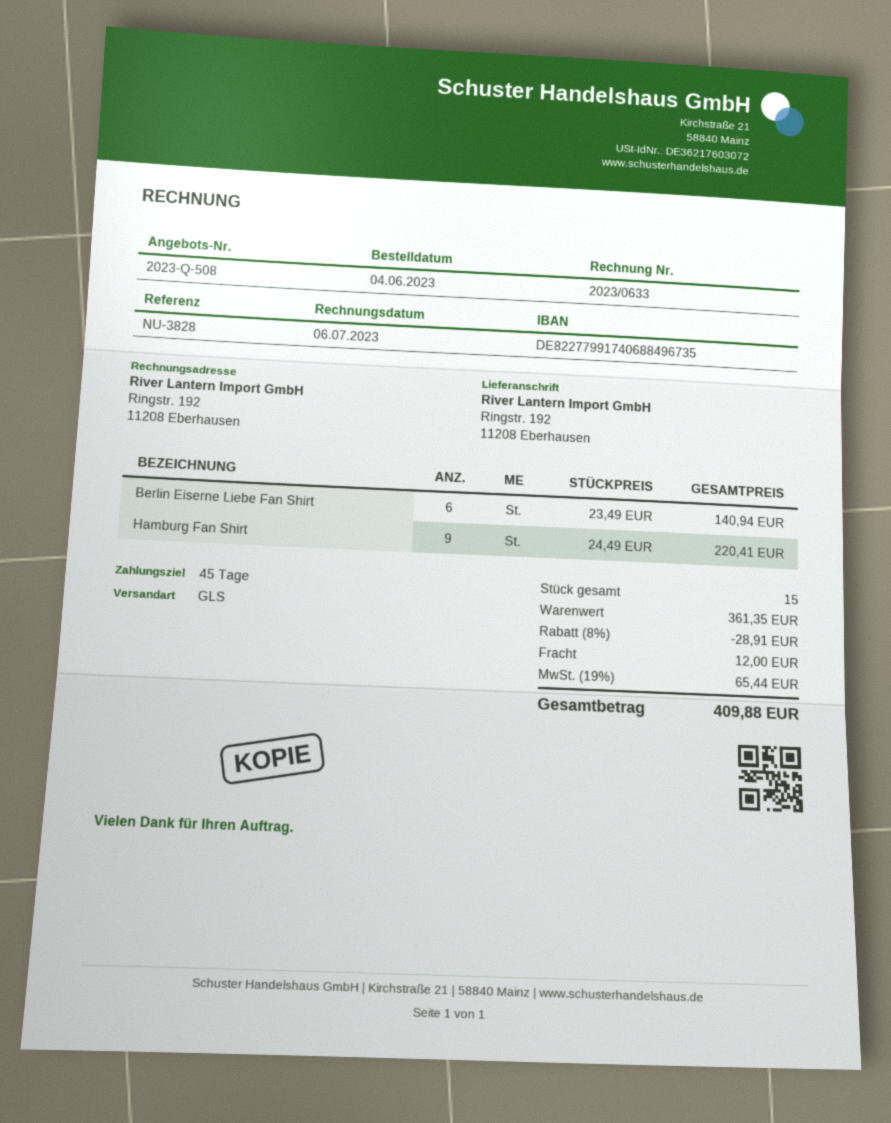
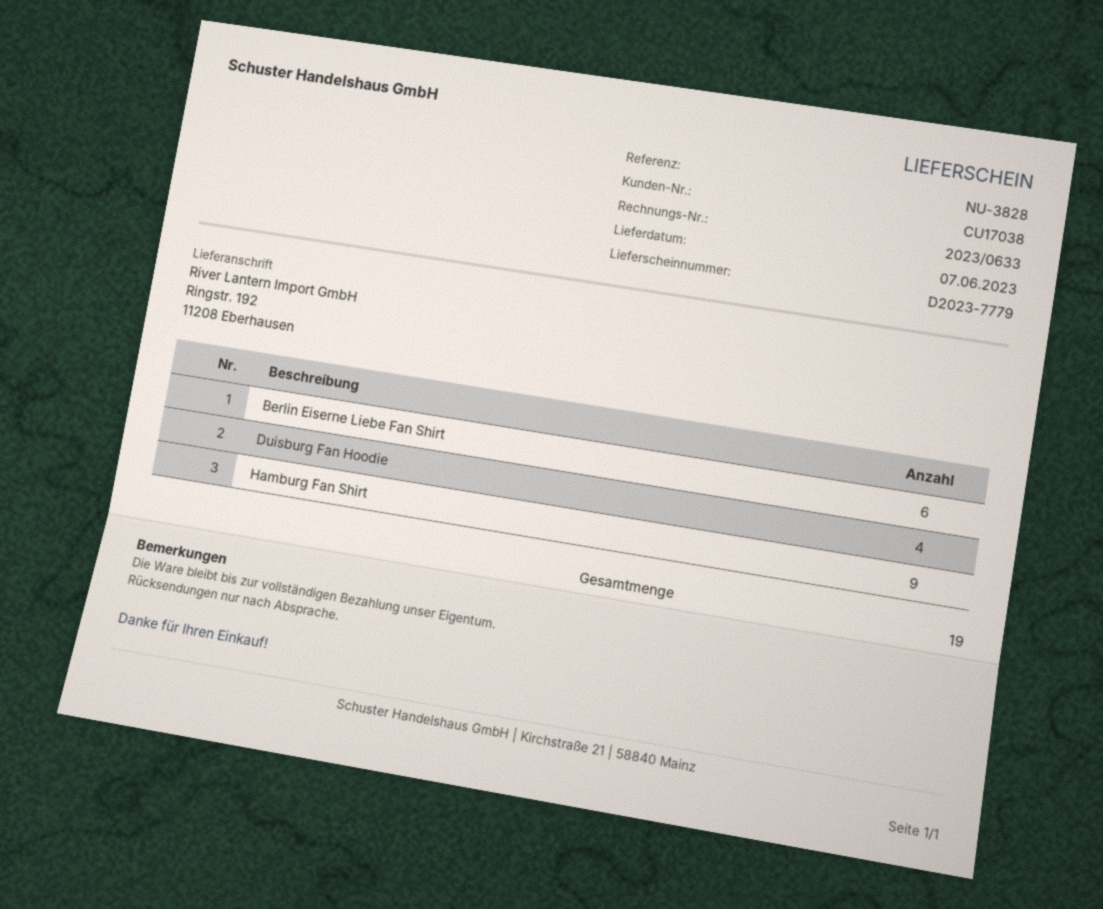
Duisburg Fan Hoodie: none -> 4
total quantity: 15 -> 19

